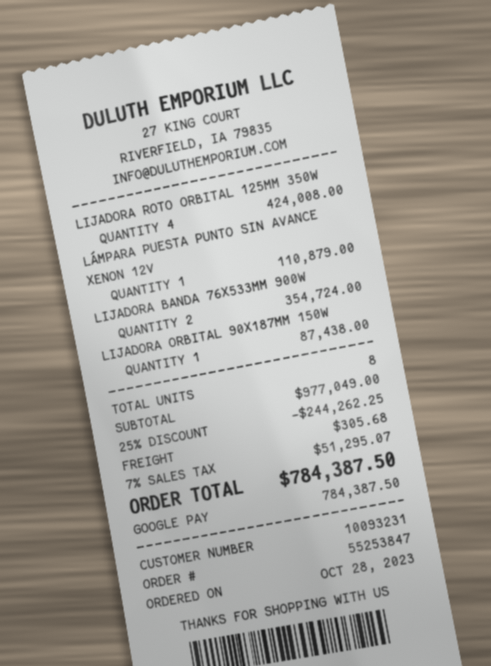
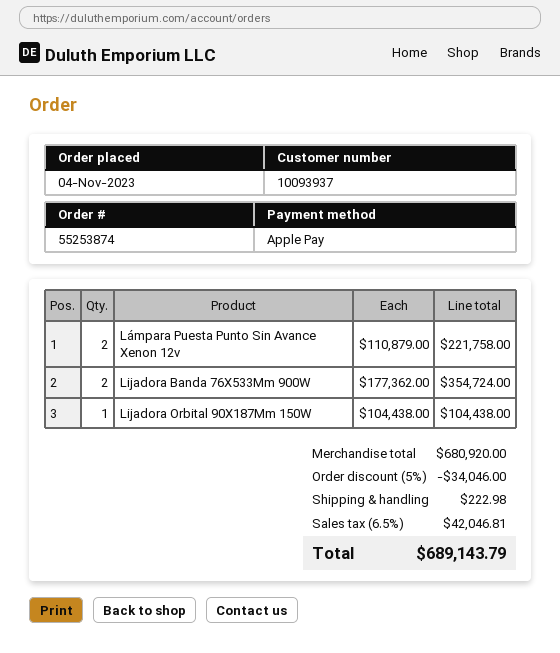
order number: 55253847 -> 55253874
order date: 2023-10-28 -> 2023-11-04
customer number: 10093231 -> 10093937
payment method: Google Pay -> Apple Pay
LIJADORA ROTO ORBITAL 125MM 350W: 4 for 424008.00 -> none
LÁMPARA PUESTA PUNTO SIN AVANCE XENON 12V: 1 for 110879.00 -> 2 for 221758.00
LIJADORA ORBITAL 90X187MM 150W: 1 for 87438.00 -> 1 for 104438.00
subtotal: 977049.00 -> 680920.00
discount: 25% = 244262.25 -> 5% = 34046.00
shipping: 305.68 -> 222.98
tax: 7% = 51295.07 -> 6.5% = 42046.81
total: 784387.50 -> 689143.79

